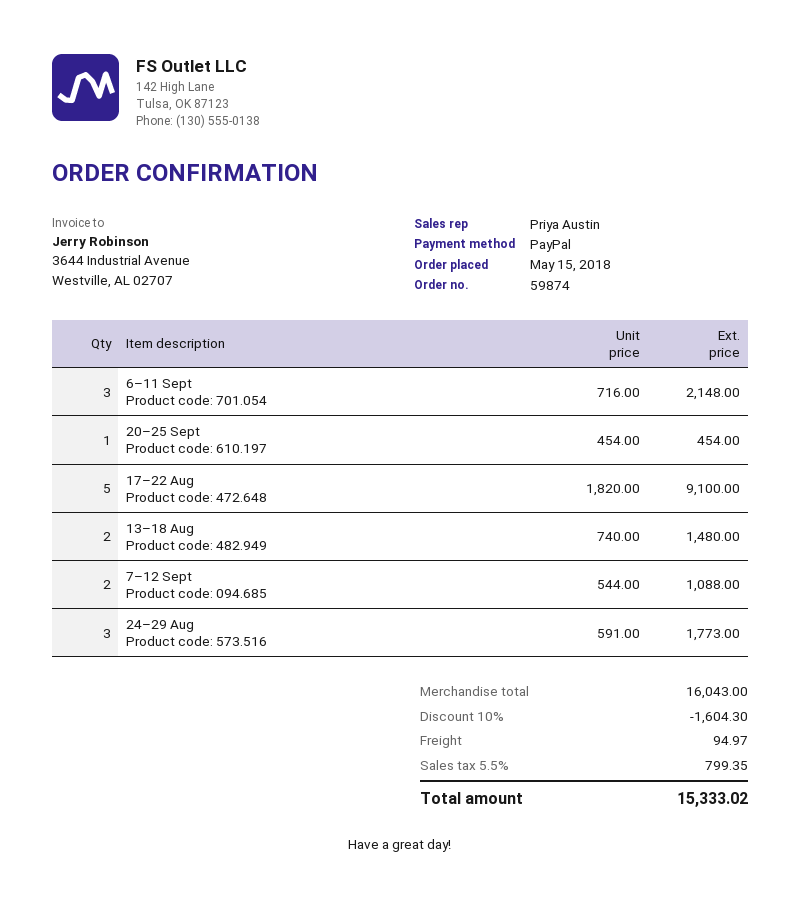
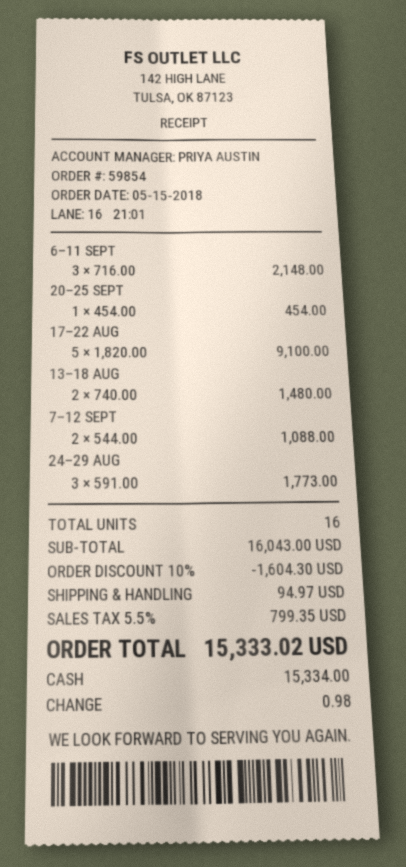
order number: 59874 -> 59854
payment method: PayPal -> cash

